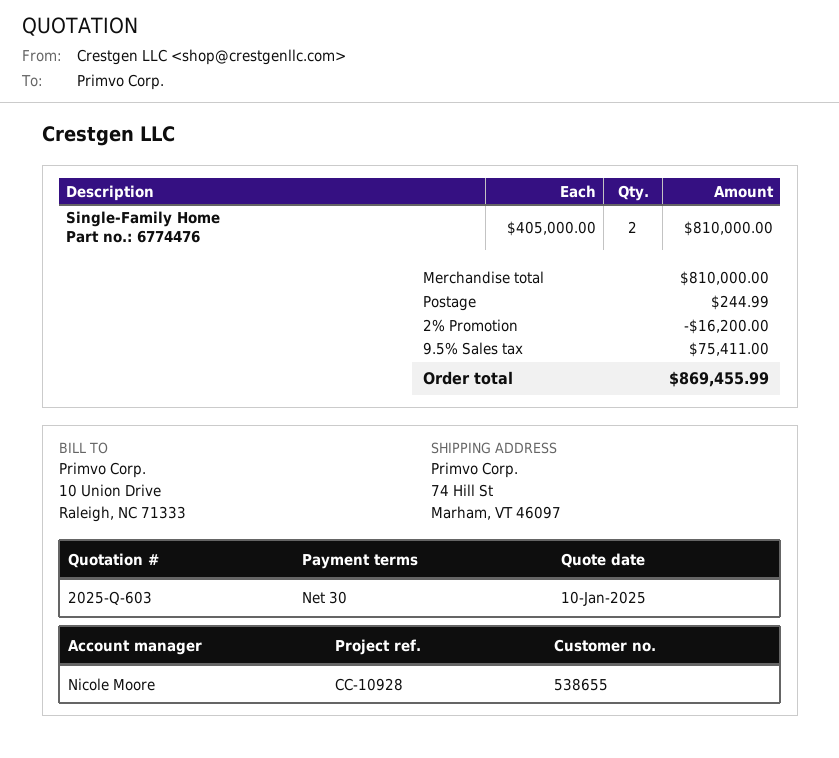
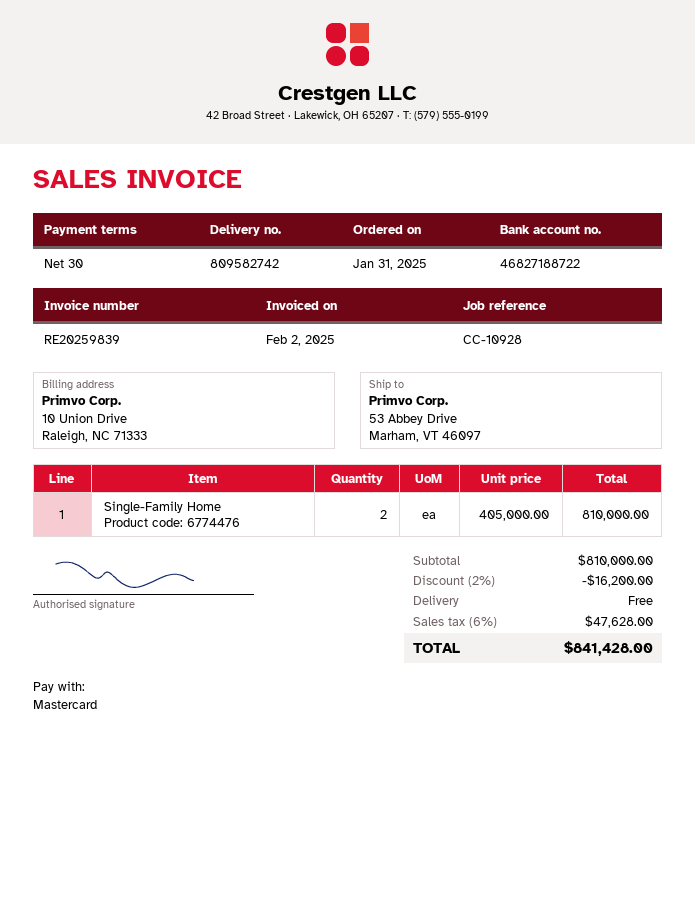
ship to: 74 Hill St, Marham, VT 46097 -> 53 Abbey Drive, Marham, VT 46097
shipping: 244.99 -> 0.00
tax: 9.5% = 75411.00 -> 6% = 47628.00
total: 869455.99 -> 841428.00

